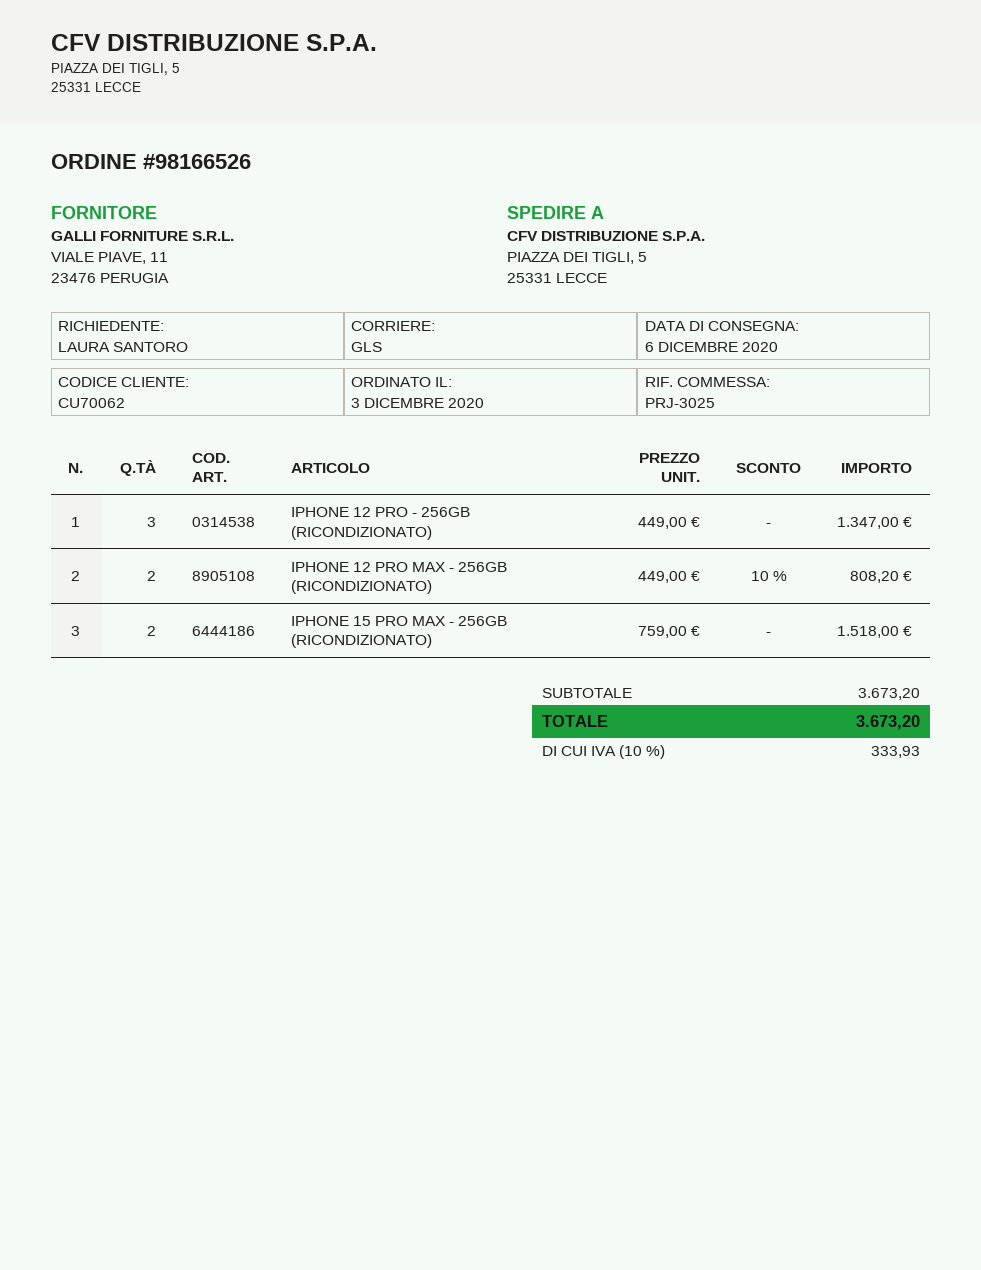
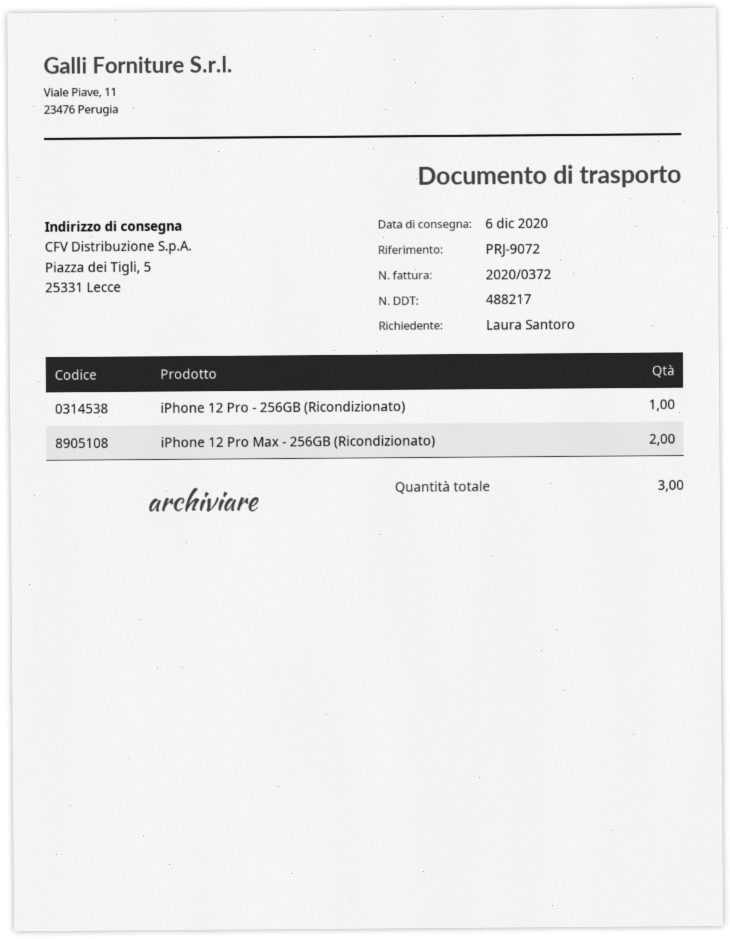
reference: PRJ-3025 -> PRJ-9072
IPHONE 12 PRO - 256GB (RICONDIZIONATO): 3 -> 1
IPHONE 15 PRO MAX - 256GB (RICONDIZIONATO): 2 -> none

